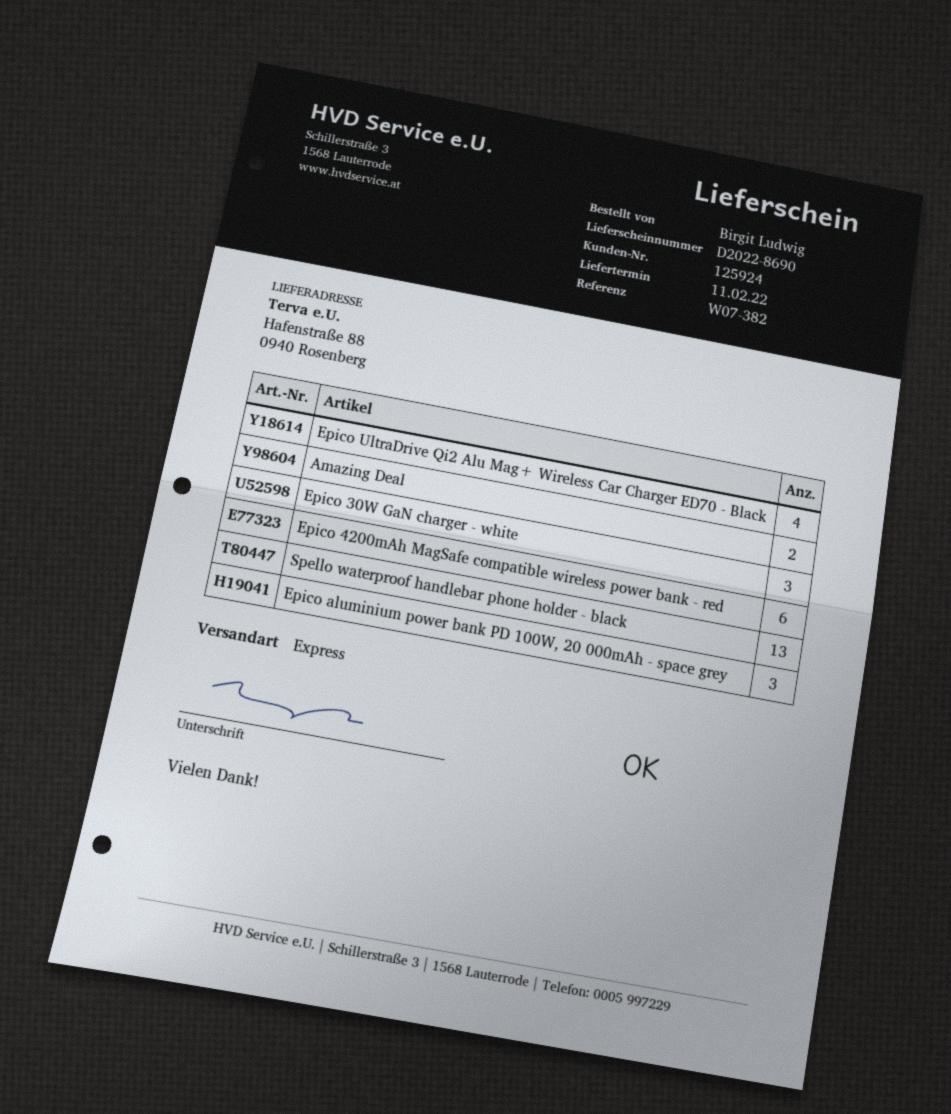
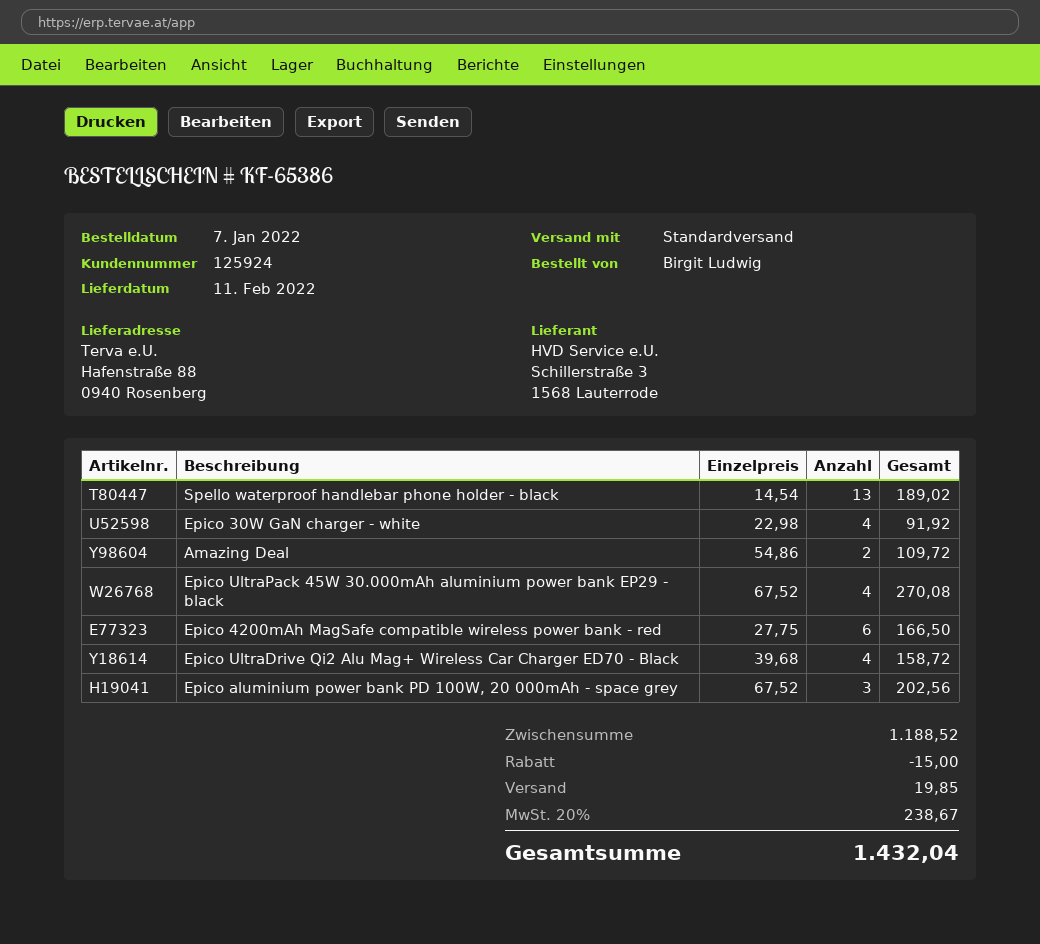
shipping method: express -> standard
Epico 30W GaN charger - white: 3 -> 4
Epico UltraPack 45W 30.000mAh aluminium power bank EP29 - black: none -> 4

